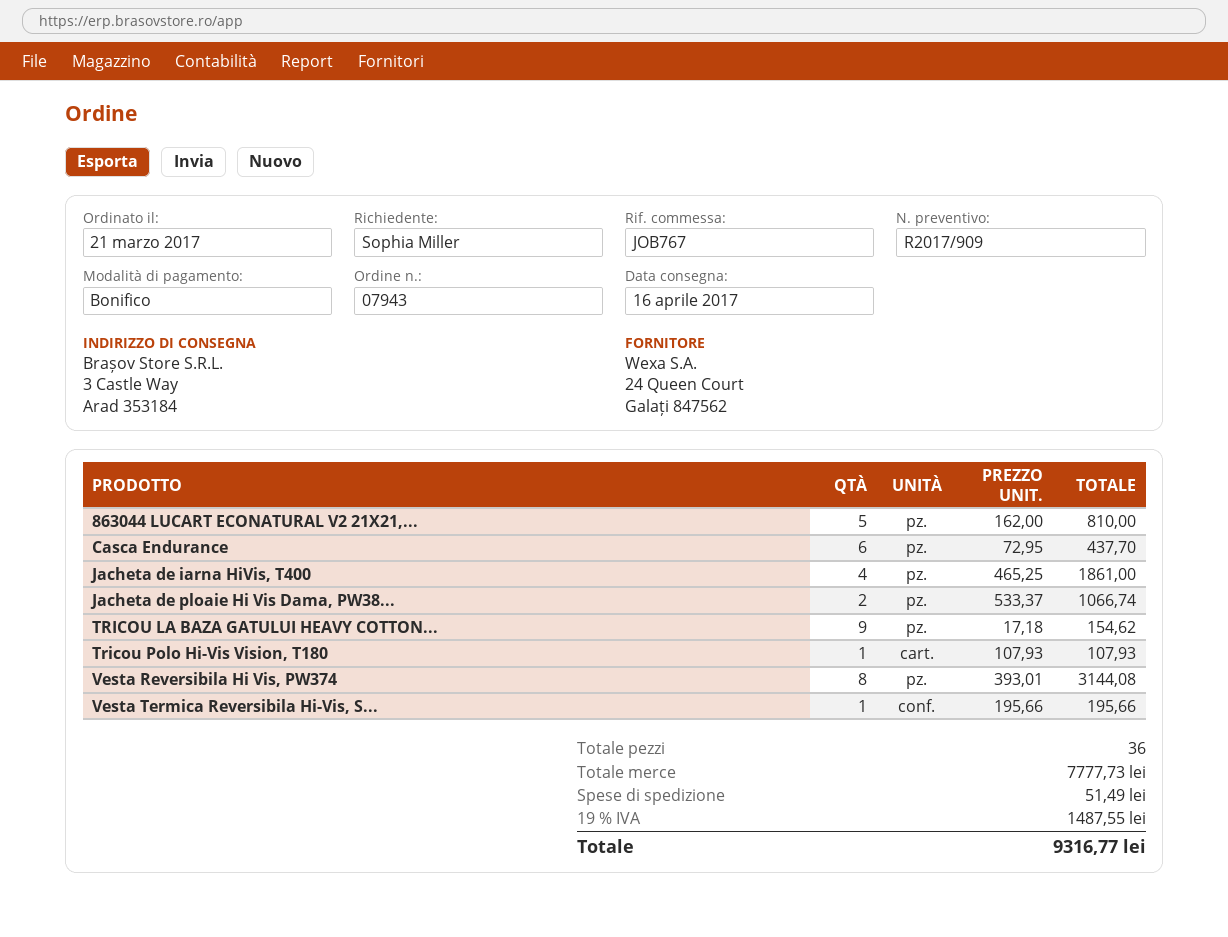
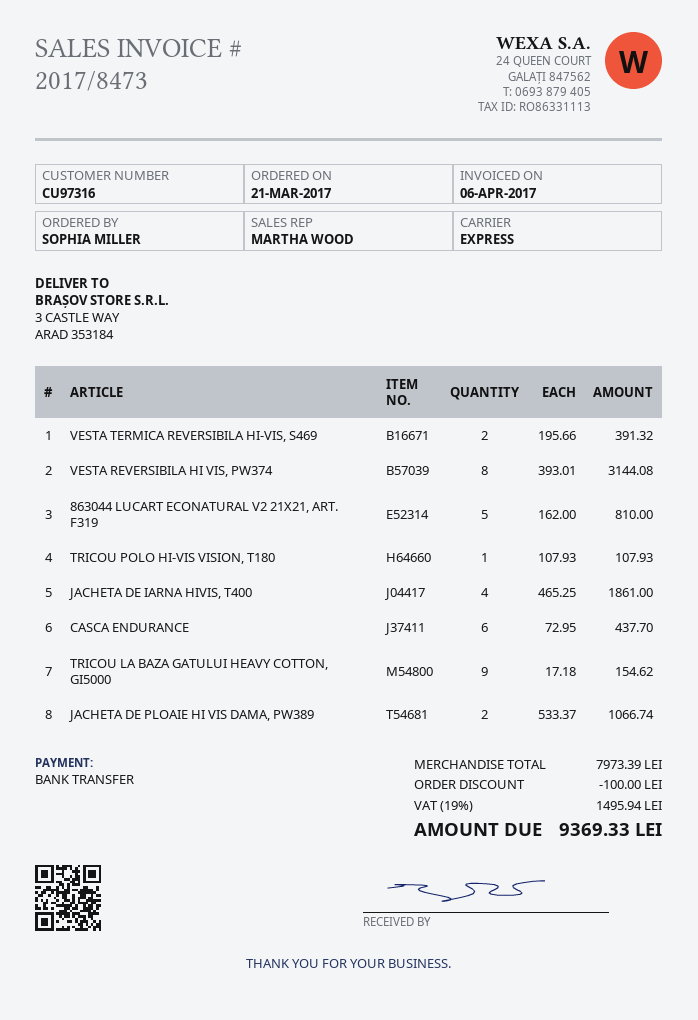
Vesta Termica Reversibila Hi-Vis, S...: 1 x 195.66 = 195.66 -> 2 x 195.66 = 391.32
subtotal: 7777.73 -> 7973.39
discount: none -> 100.00
shipping: 51.49 -> none
tax: 19% = 1487.55 -> 19% = 1495.94
total: 9316.77 -> 9369.33

